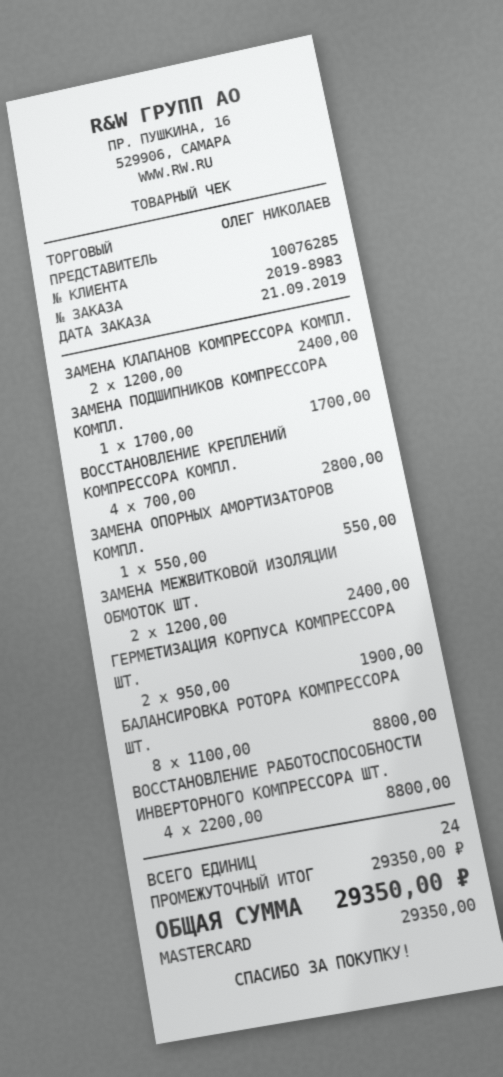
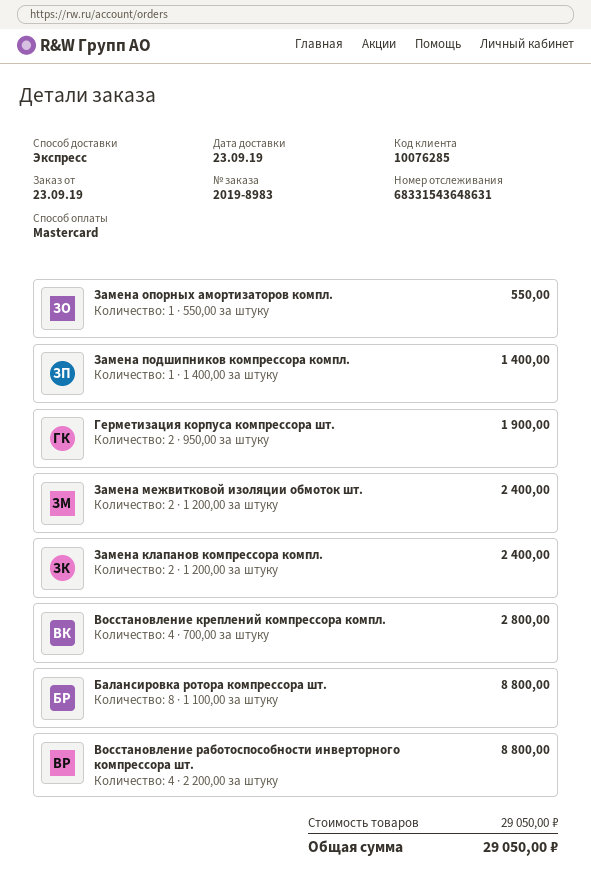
order date: 2019-09-21 -> 2019-09-23
ЗАМЕНА ПОДШИПНИКОВ КОМПРЕССОРА КОМПЛ.: 1 x 1700.00 = 1700.00 -> 1 x 1400.00 = 1400.00
subtotal: 29350.00 -> 29050.00
total: 29350.00 -> 29050.00

